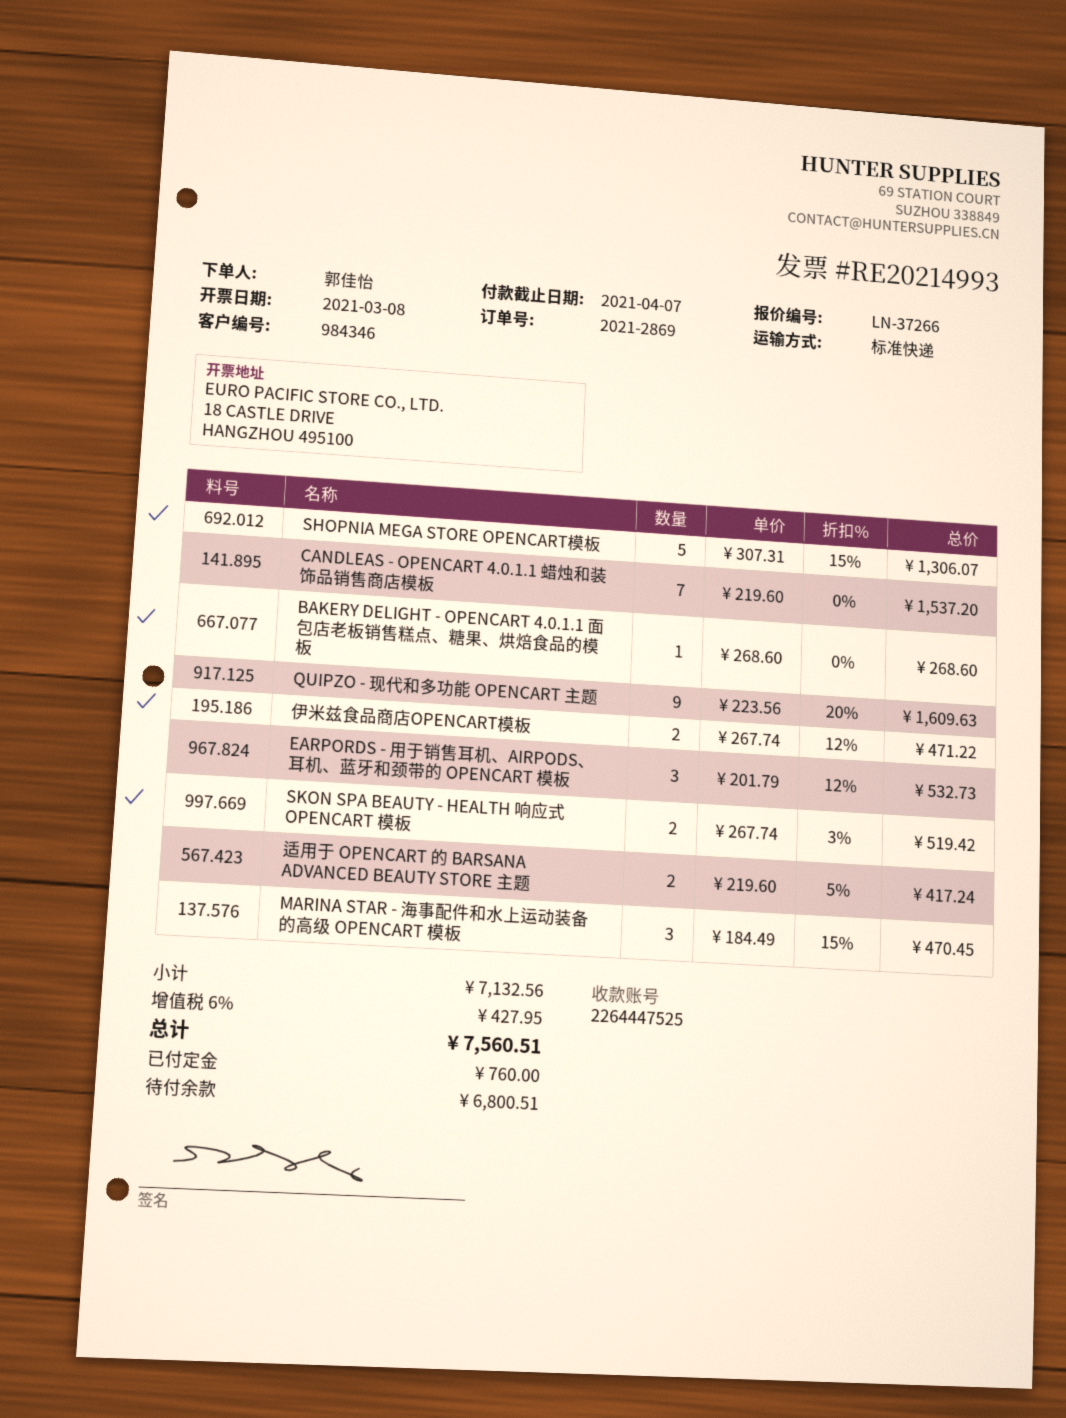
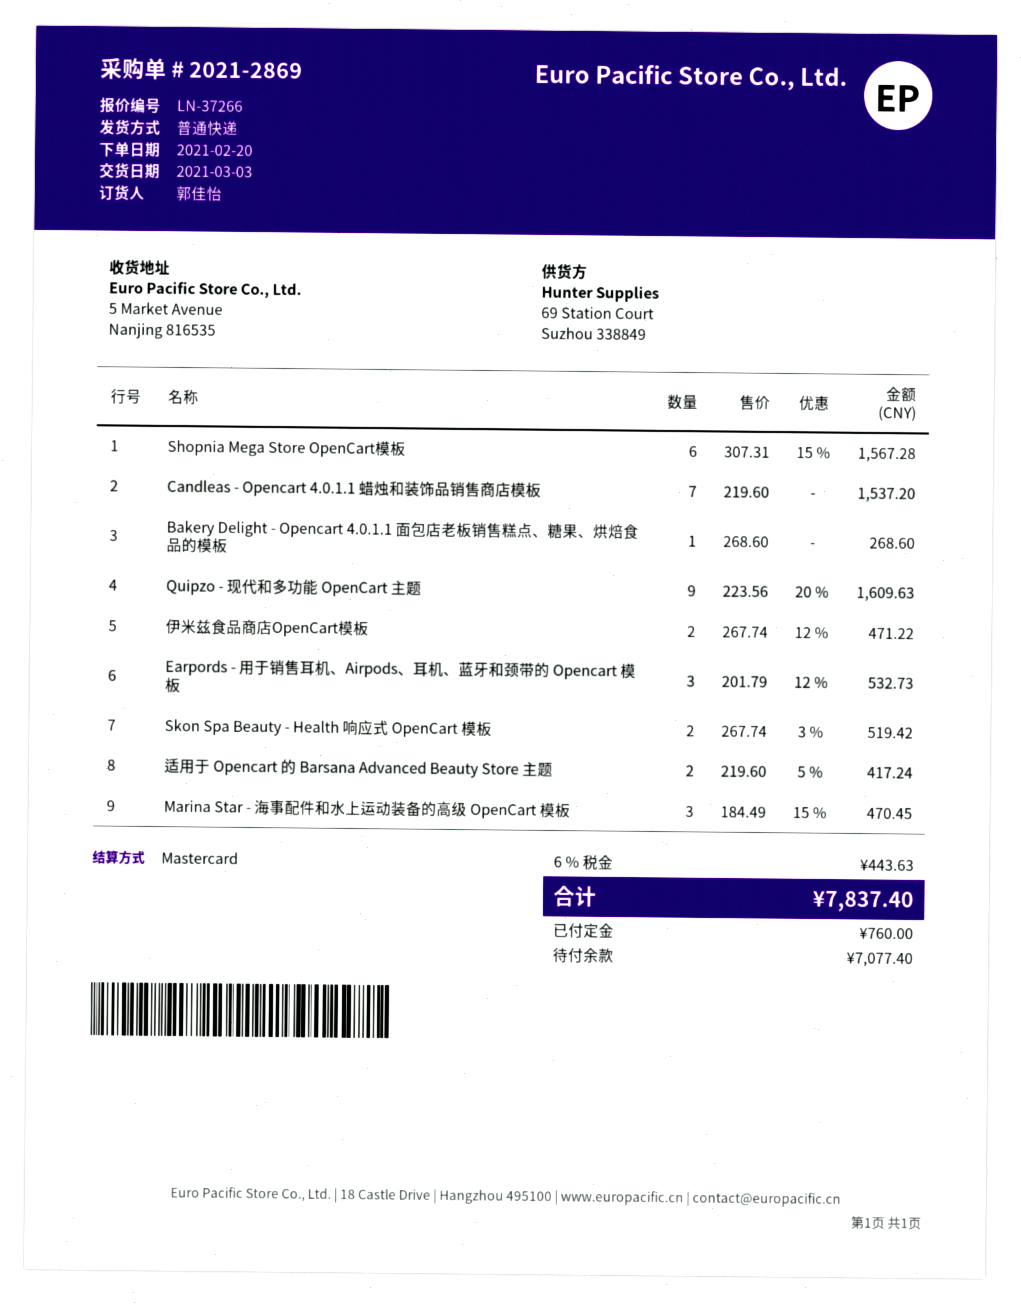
SHOPNIA MEGA STORE OPENCART模板: 5 x 307.31 - 15% = 1306.07 -> 6 x 307.31 - 15% = 1567.28
tax: 6% = 427.95 -> 6% = 443.63
total: 7560.51 -> 7837.40
balance: 6800.51 -> 7077.40

